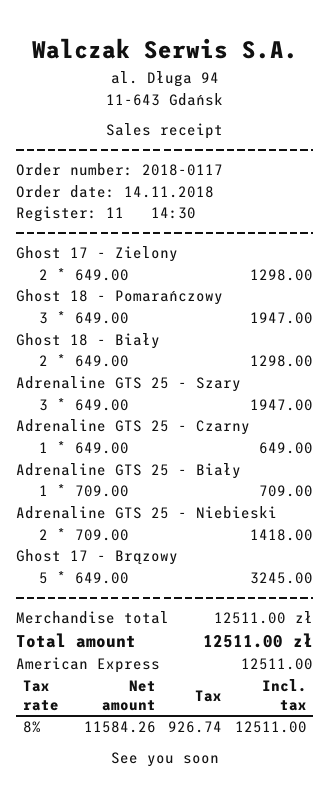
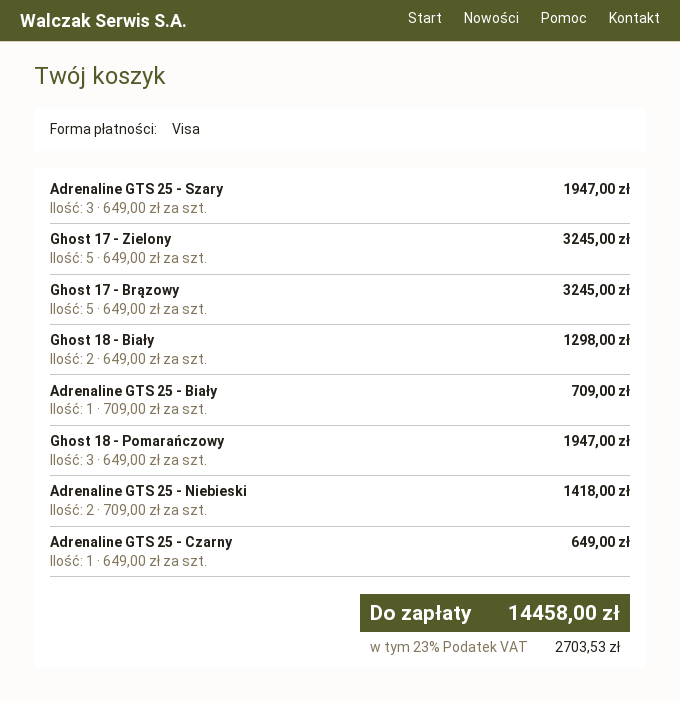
payment method: American Express -> Visa
Ghost 17 - Zielony: 2 x 649.00 = 1298.00 -> 5 x 649.00 = 3245.00
tax: 8% = 926.74 -> 23% = 2703.53
total: 12511.00 -> 14458.00

